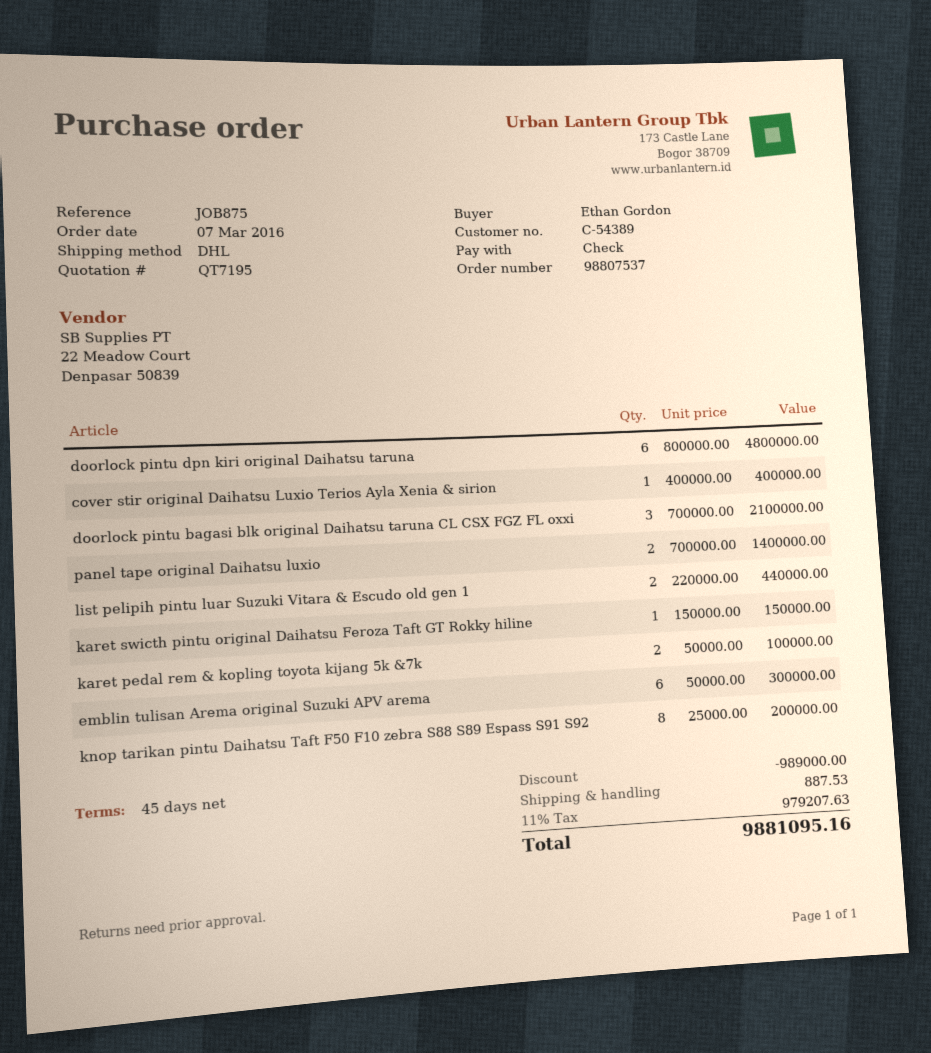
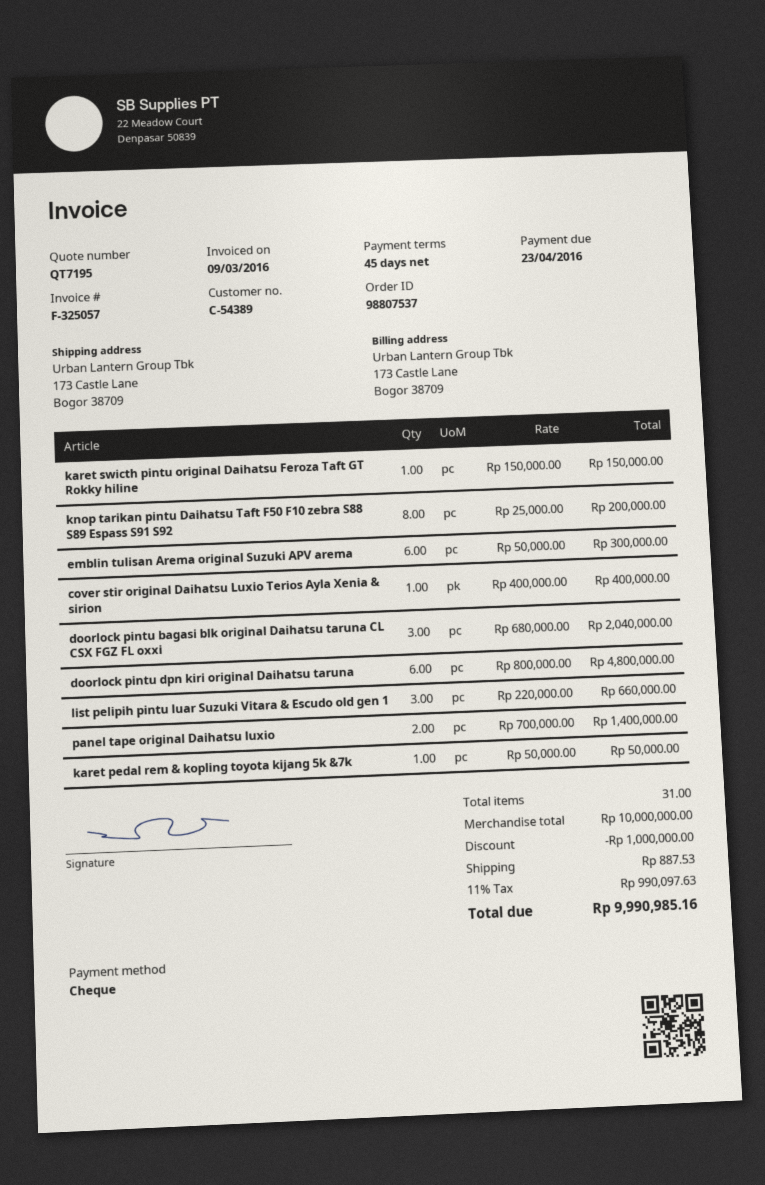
doorlock pintu bagasi blk original Daihatsu taruna CL CSX FGZ FL oxxi: 3 x 700000.00 = 2100000.00 -> 3 x 680000.00 = 2040000.00
list pelipih pintu luar Suzuki Vitara & Escudo old gen 1: 2 x 220000.00 = 440000.00 -> 3 x 220000.00 = 660000.00
karet pedal rem & kopling toyota kijang 5k &7k: 2 x 50000.00 = 100000.00 -> 1 x 50000.00 = 50000.00
discount: 989000.00 -> 1000000.00
tax: 11% = 979207.63 -> 11% = 990097.63
total: 9881095.16 -> 9990985.16

